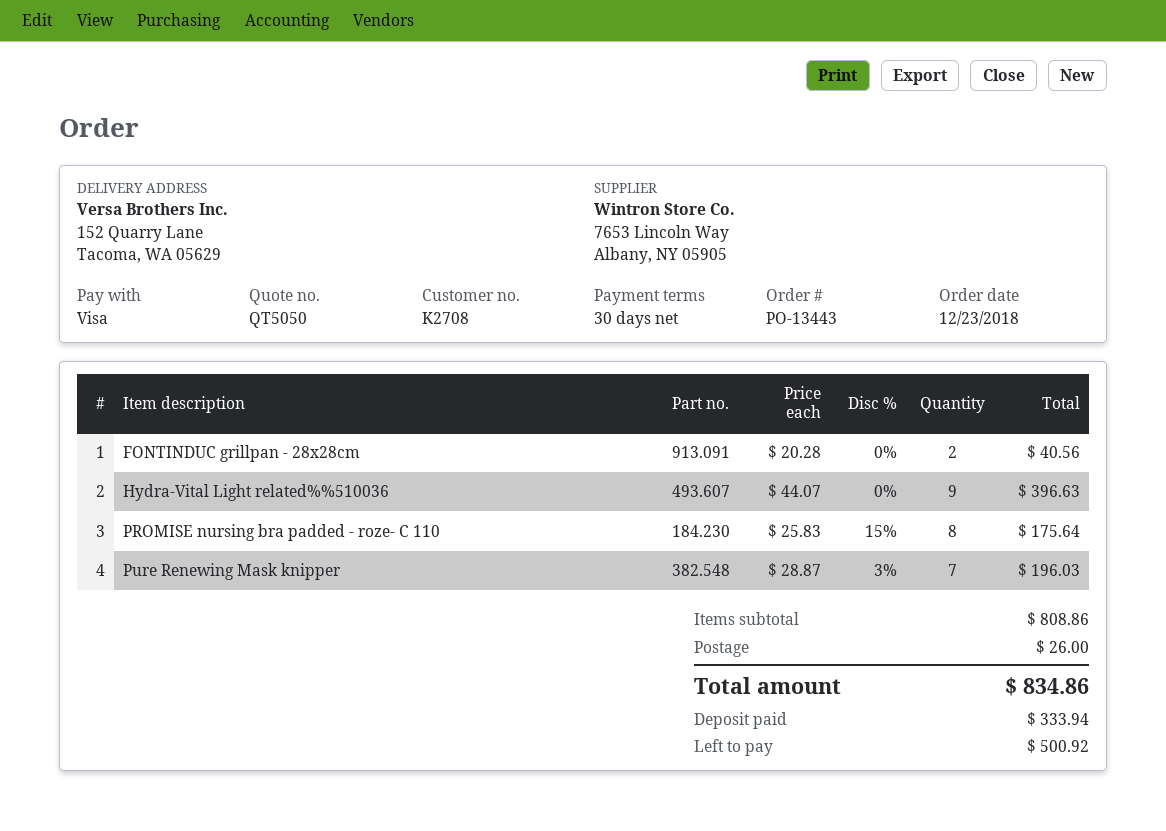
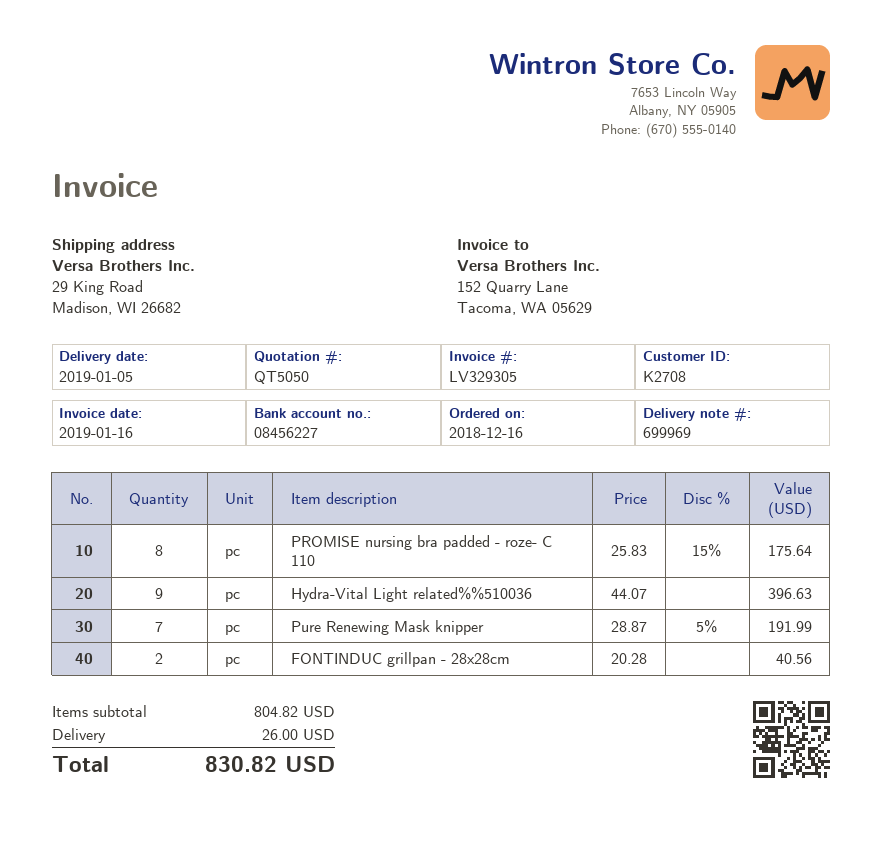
order date: 2018-12-23 -> 2018-12-16
ship to: 152 Quarry Lane, Tacoma, WA 05629 -> 29 King Road, Madison, WI 26682
Pure Renewing Mask knipper: 7 x 28.87 - 3% = 196.03 -> 7 x 28.87 - 5% = 191.99
subtotal: 808.86 -> 804.82
total: 834.86 -> 830.82

